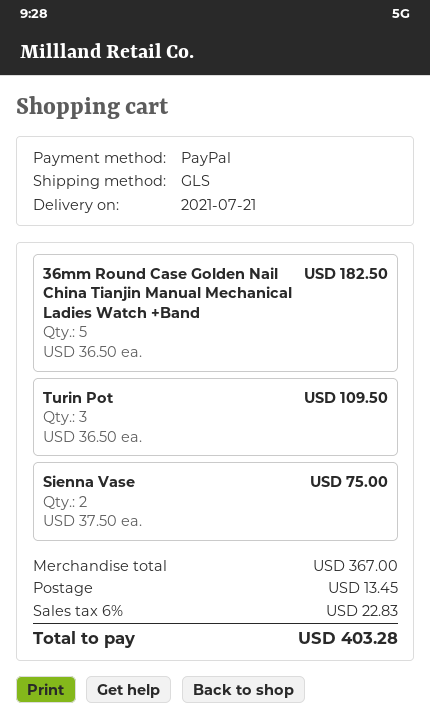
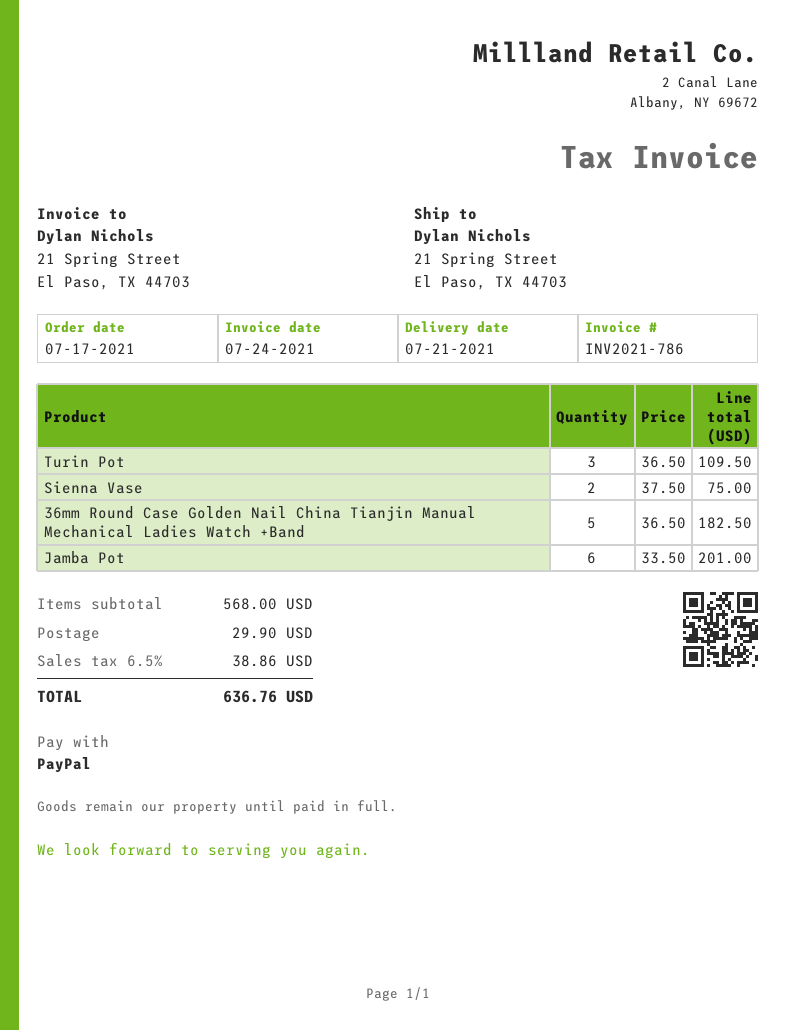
Jamba Pot: none -> 6 x 33.50 = 201.00
subtotal: 367.00 -> 568.00
shipping: 13.45 -> 29.90
tax: 6% = 22.83 -> 6.5% = 38.86
total: 403.28 -> 636.76

